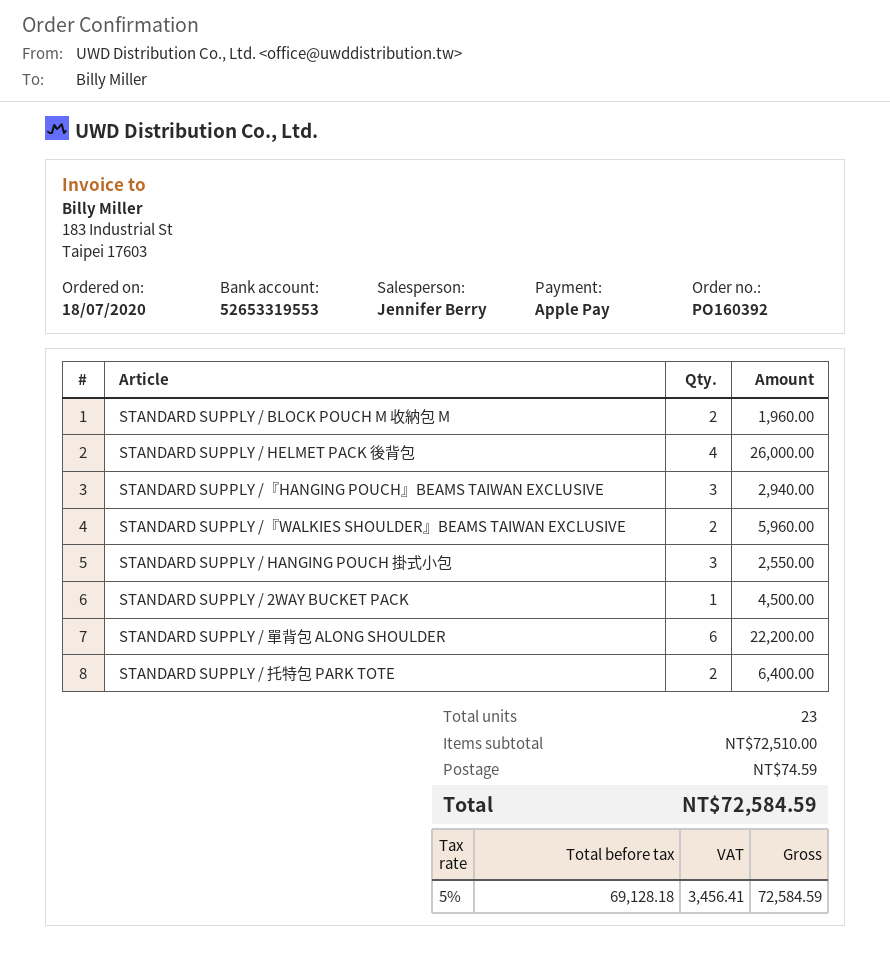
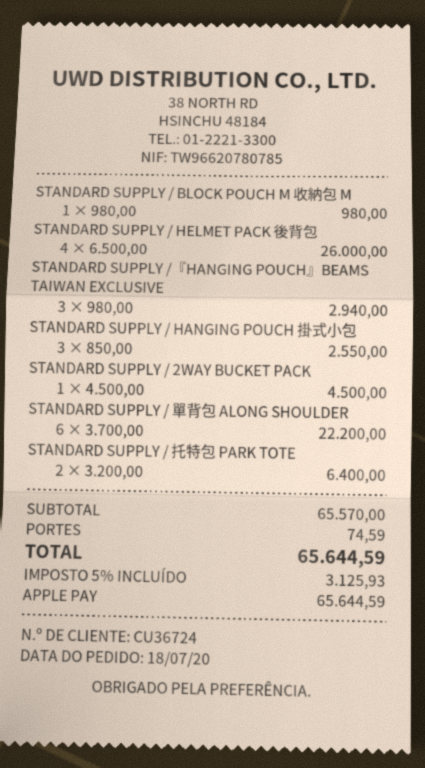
STANDARD SUPPLY / BLOCK POUCH M 收納包 M: 2 for 1960.00 -> 1 for 980.00
STANDARD SUPPLY /『WALKIES SHOULDER』BEAMS TAIWAN EXCLUSIVE: 2 for 5960.00 -> none
subtotal: 72510.00 -> 65570.00
tax: 5% = 3456.41 -> 5% = 3125.93
total: 72584.59 -> 65644.59

